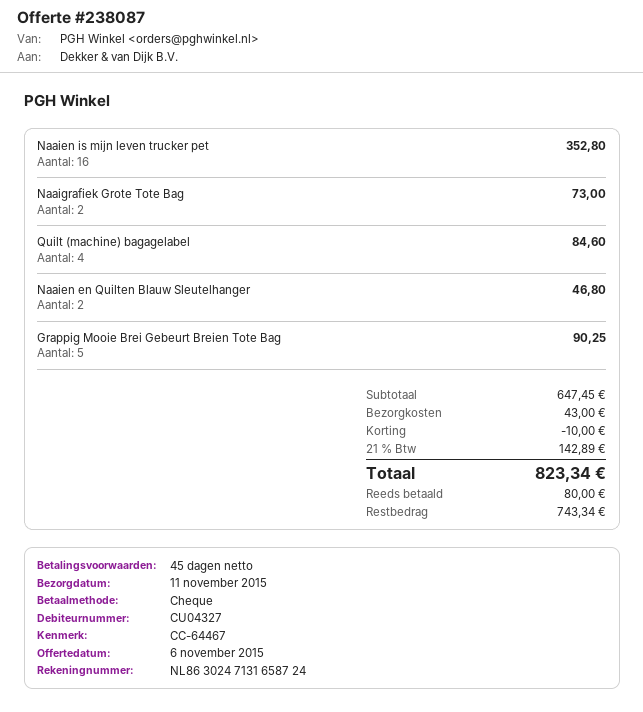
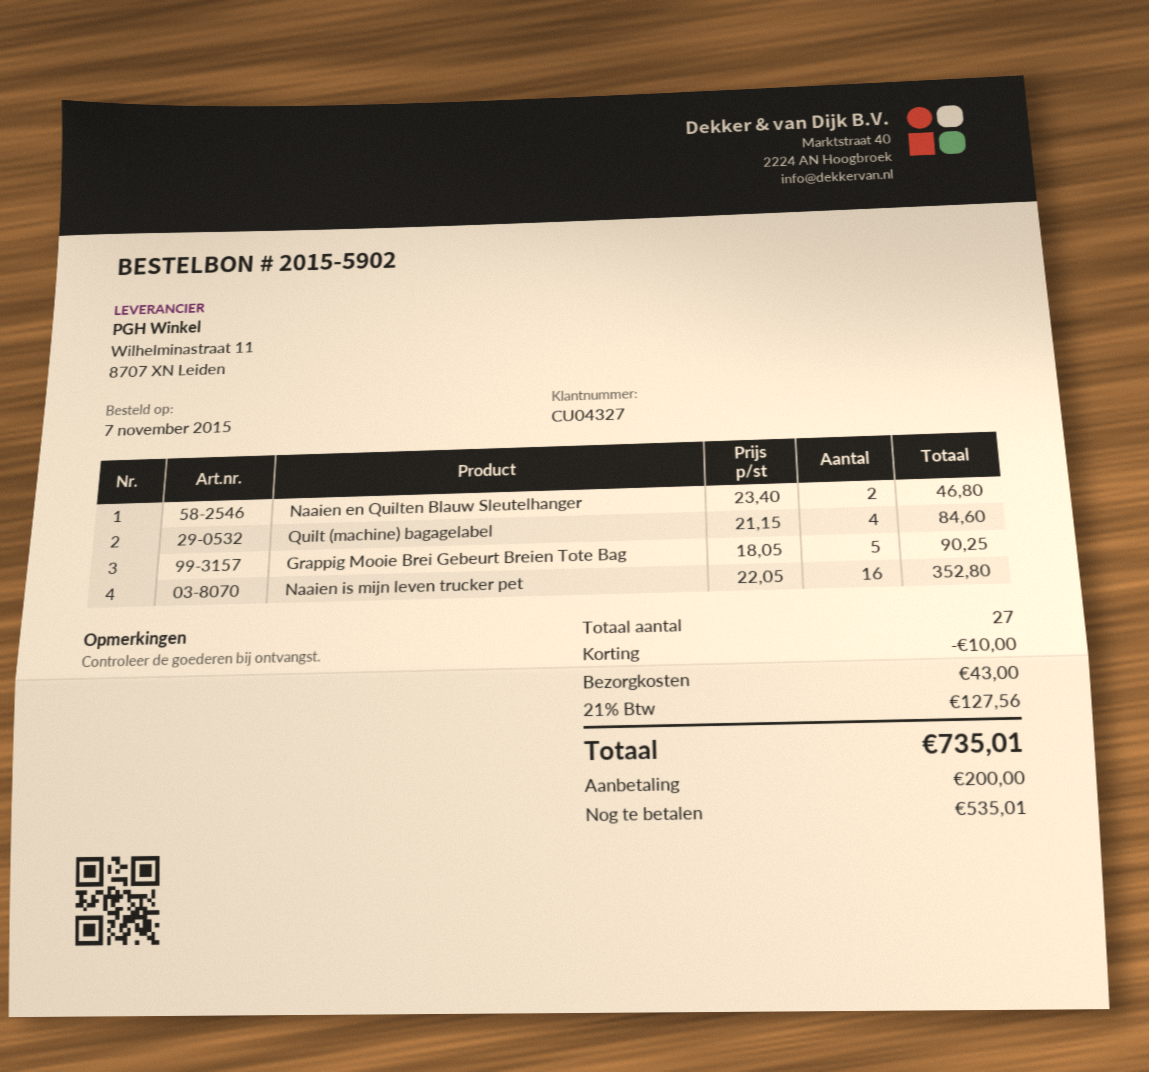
Naaigrafiek Grote Tote Bag: 2 for 73.00 -> none
tax: 21% = 142.89 -> 21% = 127.56
total: 823.34 -> 735.01
deposit: 80.00 -> 200.00
balance: 743.34 -> 535.01

